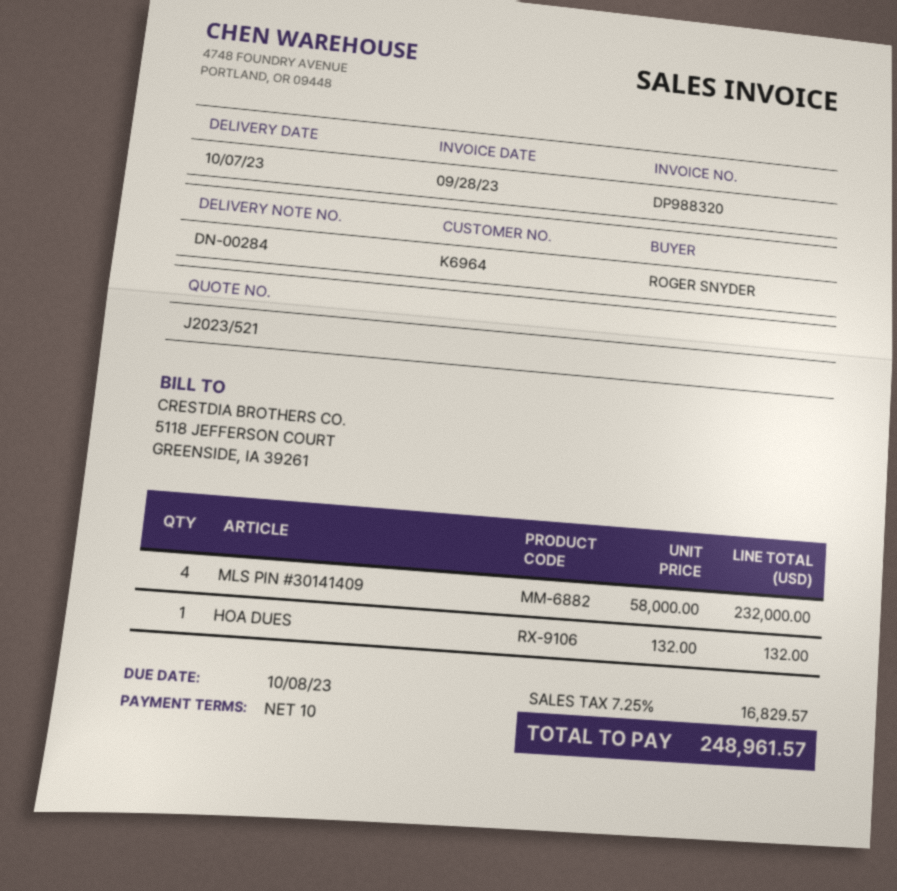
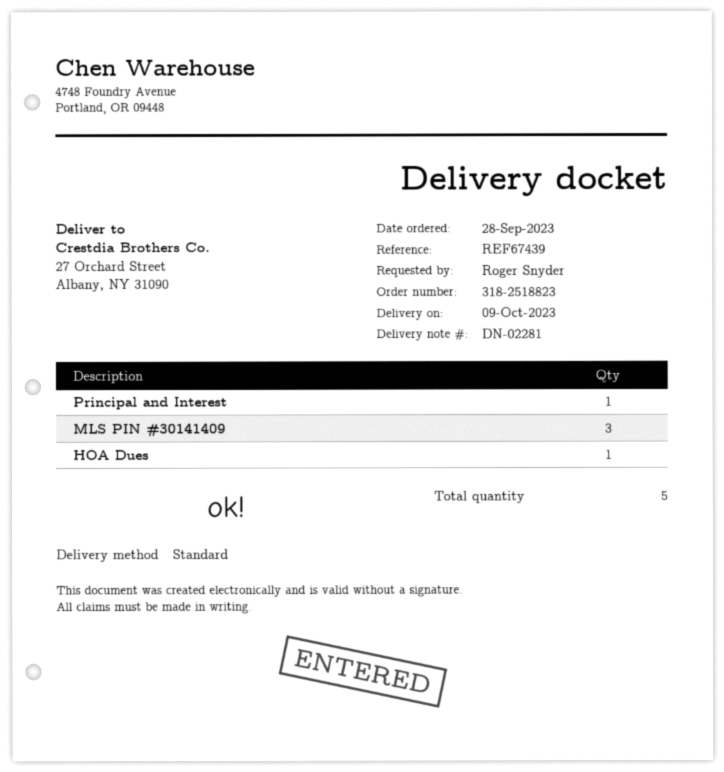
delivery note number: DN-00284 -> DN-02281
delivery date: 2023-10-07 -> 2023-10-09
MLS PIN #30141409: 4 -> 3
Principal and Interest: none -> 1

